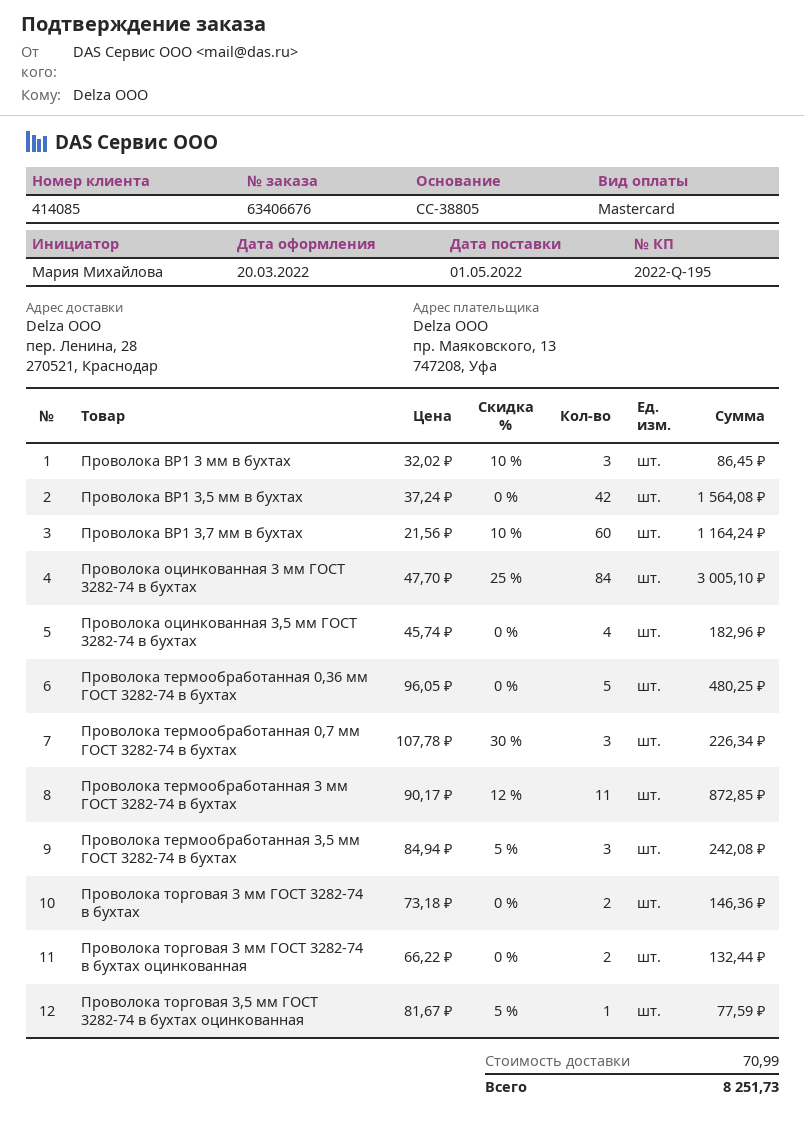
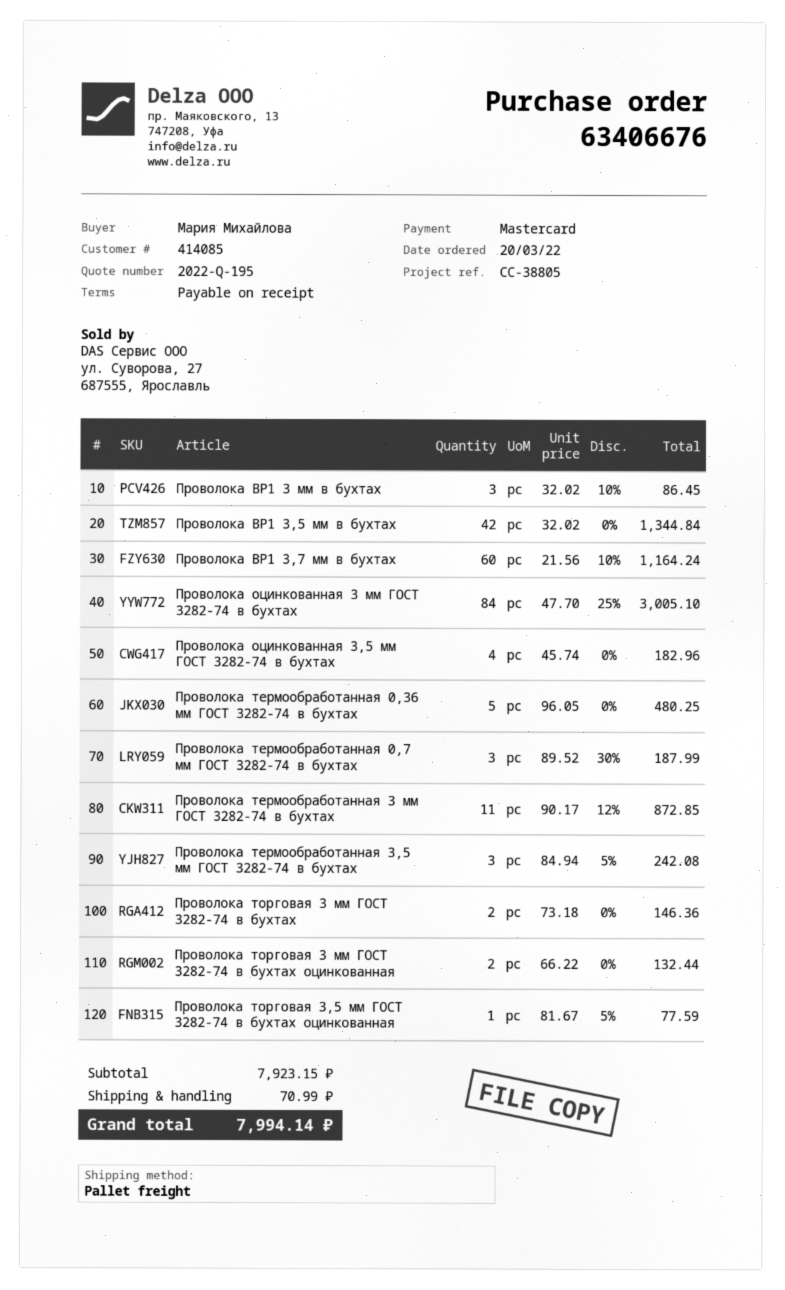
Проволока ВР1 3,5 мм в бухтах: 42 x 37.24 = 1564.08 -> 42 x 32.02 = 1344.84
Проволока термообработанная 0,7 мм ГОСТ 3282-74 в бухтах: 3 x 107.78 - 30% = 226.34 -> 3 x 89.52 - 30% = 187.99
total: 8251.73 -> 7994.14

